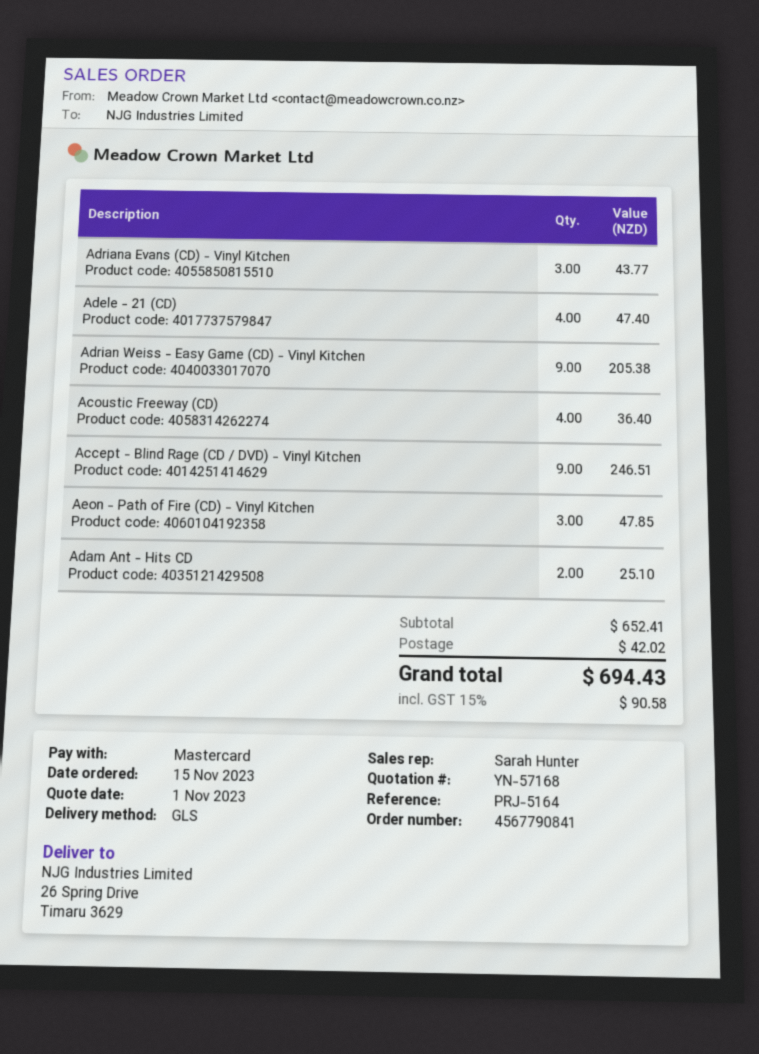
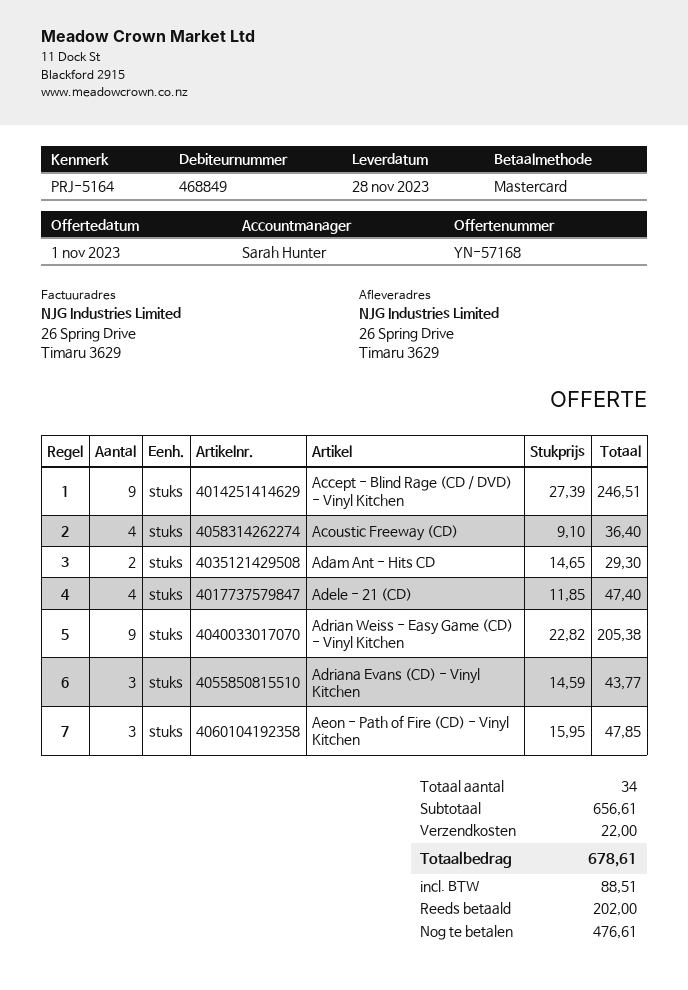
Adam Ant - Hits CD: 2 for 25.10 -> 2 for 29.30
subtotal: 652.41 -> 656.61
shipping: 42.02 -> 22.00
tax: 90.58 -> 88.51
total: 694.43 -> 678.61

